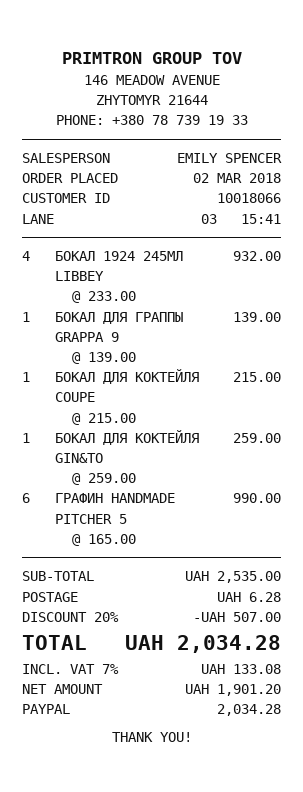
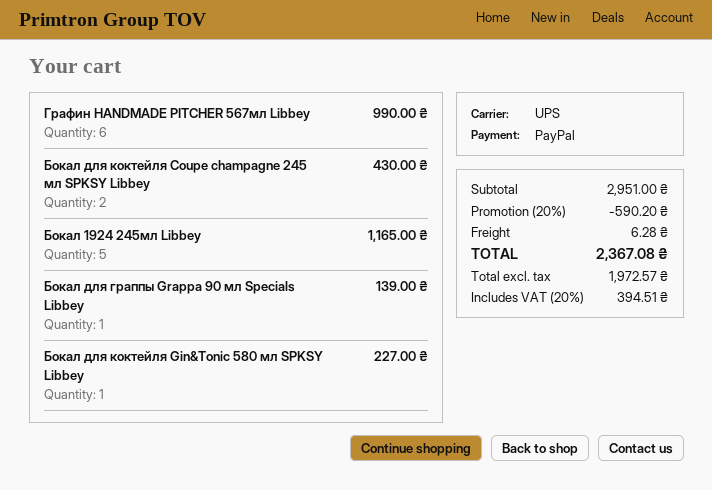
БОКАЛ 1924 245МЛ LIBBEY: 4 for 932.00 -> 5 for 1165.00
БОКАЛ ДЛЯ КОКТЕЙЛЯ COUPE: 1 for 215.00 -> 2 for 430.00
БОКАЛ ДЛЯ КОКТЕЙЛЯ GIN&TO: 1 for 259.00 -> 1 for 227.00
subtotal: 2535.00 -> 2951.00
discount: 20% = 507.00 -> 20% = 590.20
net: 1901.20 -> 1972.57
tax: 7% = 133.08 -> 20% = 394.51
total: 2034.28 -> 2367.08

